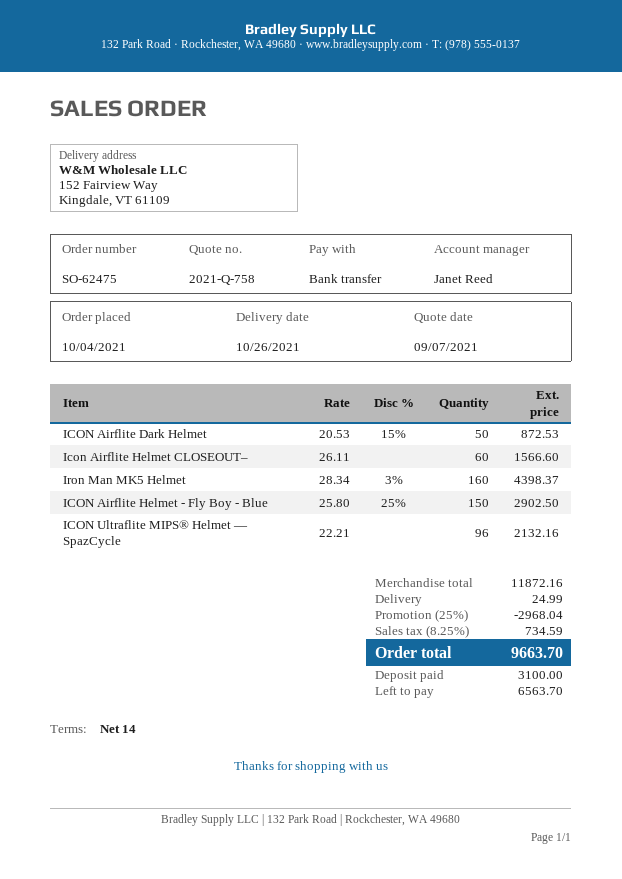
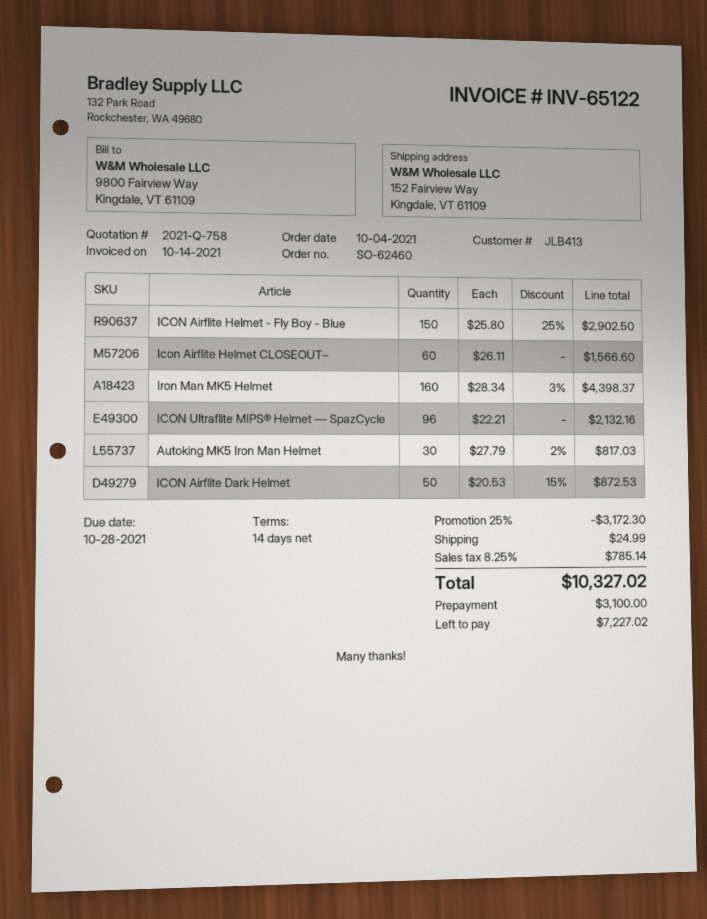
order number: SO-62475 -> SO-62460
Autoking MK5 Iron Man Helmet: none -> 30 x 27.79 - 2% = 817.03
discount: 25% = 2968.04 -> 25% = 3172.30
tax: 8.25% = 734.59 -> 8.25% = 785.14
total: 9663.70 -> 10327.02
balance: 6563.70 -> 7227.02

